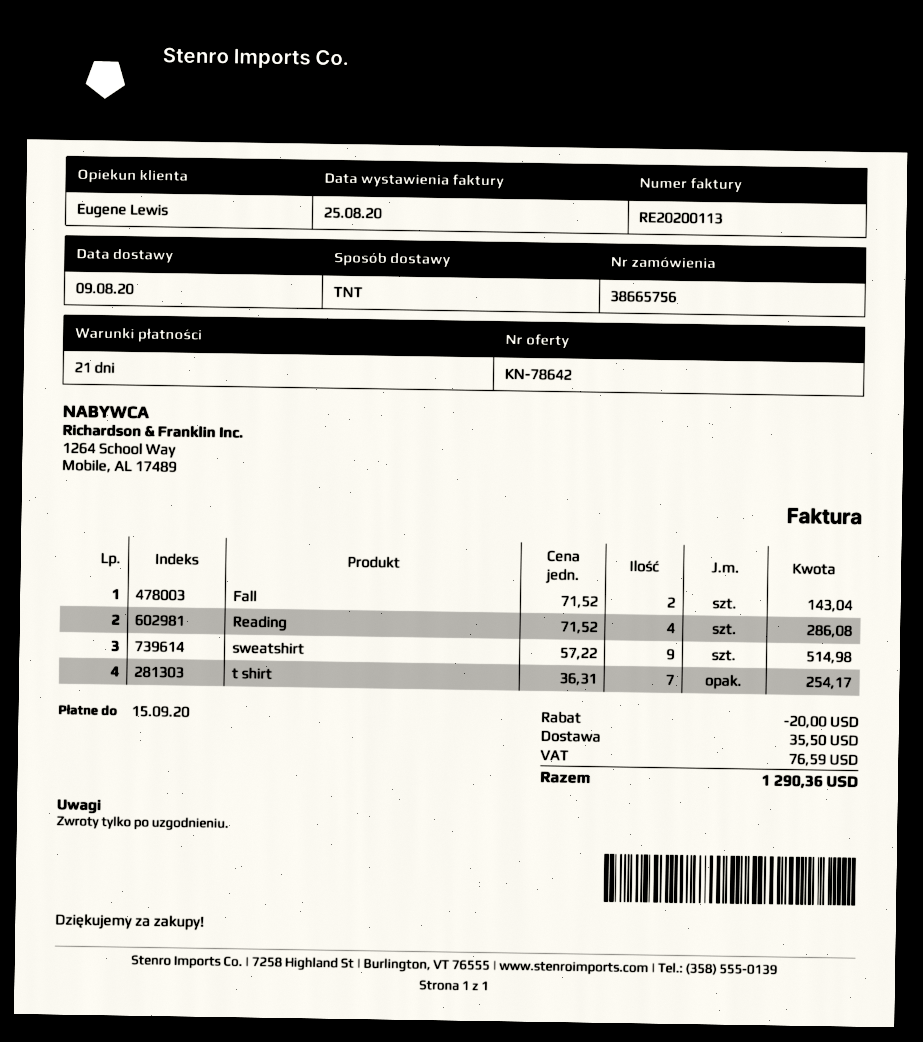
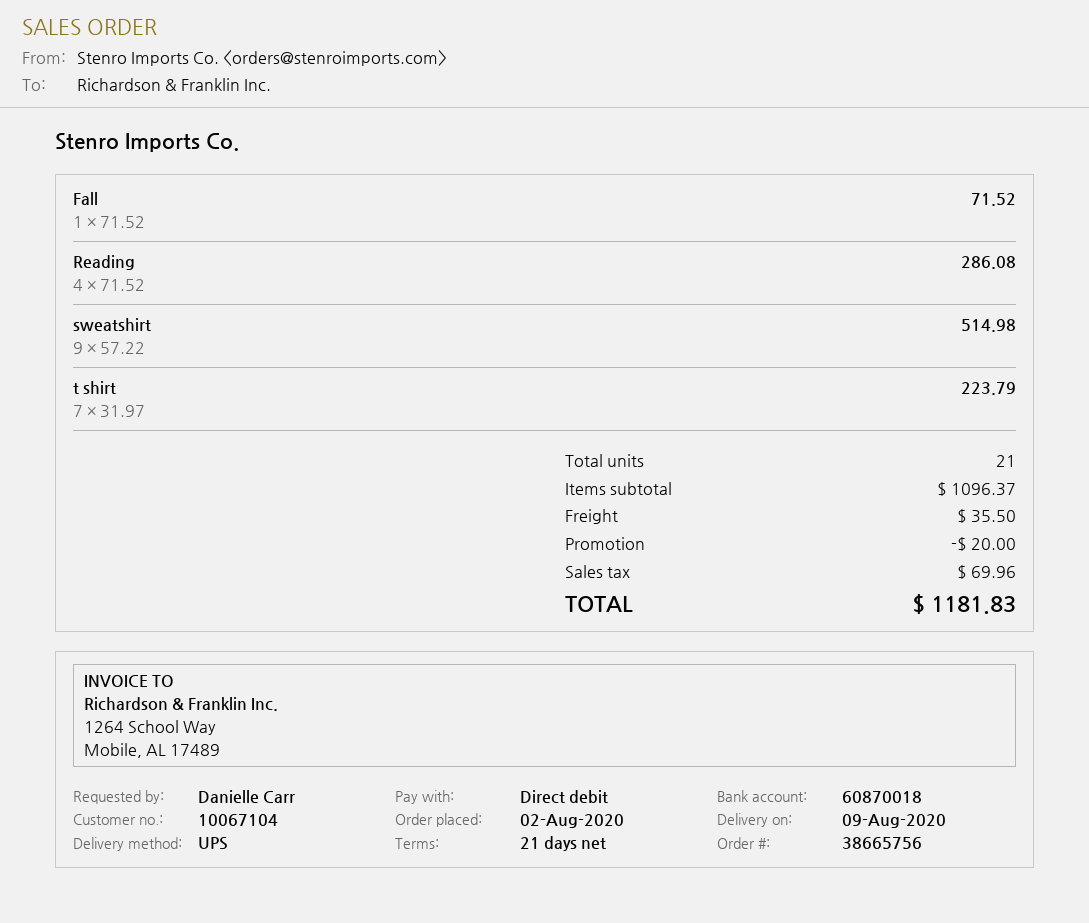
shipping method: TNT -> UPS
Fall: 2 x 71.52 = 143.04 -> 1 x 71.52 = 71.52
t shirt: 7 x 36.31 = 254.17 -> 7 x 31.97 = 223.79
tax: 76.59 -> 69.96
total: 1290.36 -> 1181.83

